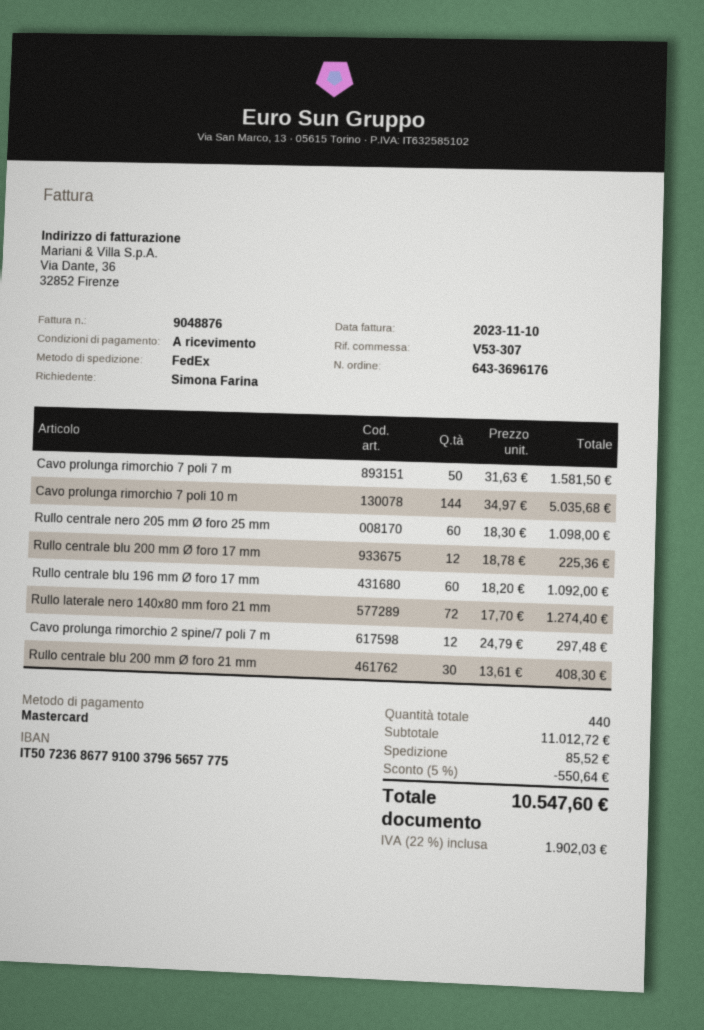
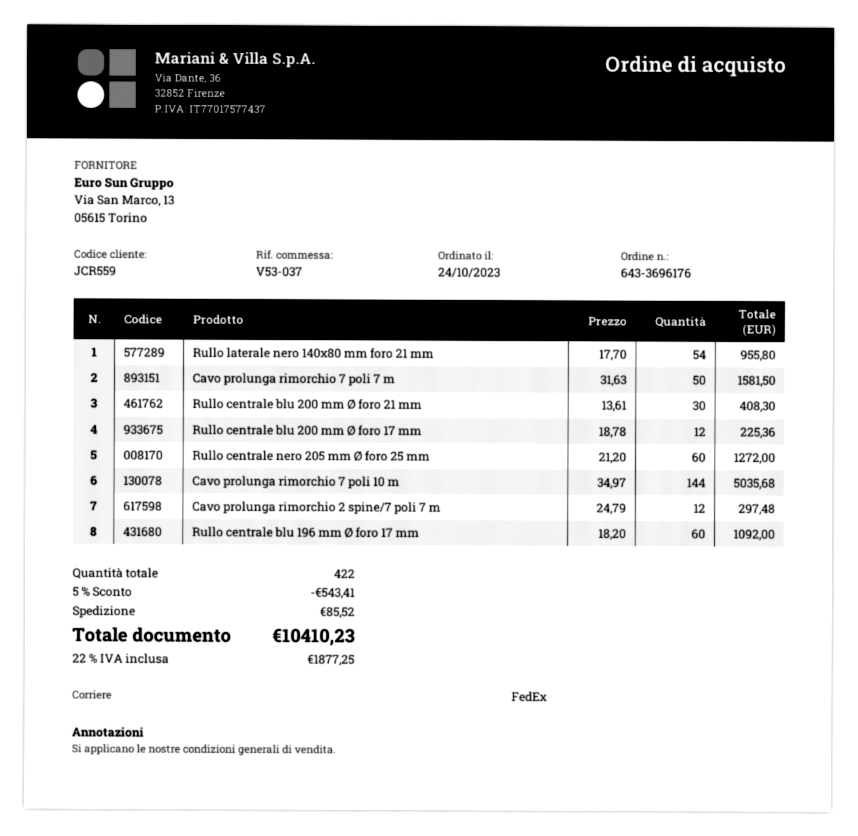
reference: V53-307 -> V53-037
Rullo centrale nero 205 mm Ø foro 25 mm: 60 x 18.30 = 1098.00 -> 60 x 21.20 = 1272.00
Rullo laterale nero 140x80 mm foro 21 mm: 72 x 17.70 = 1274.40 -> 54 x 17.70 = 955.80
total quantity: 440 -> 422
discount: 5% = 550.64 -> 5% = 543.41
tax: 22% = 1902.03 -> 22% = 1877.25
total: 10547.60 -> 10410.23

